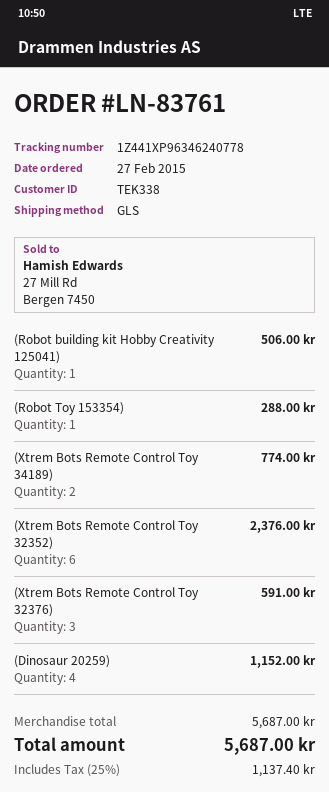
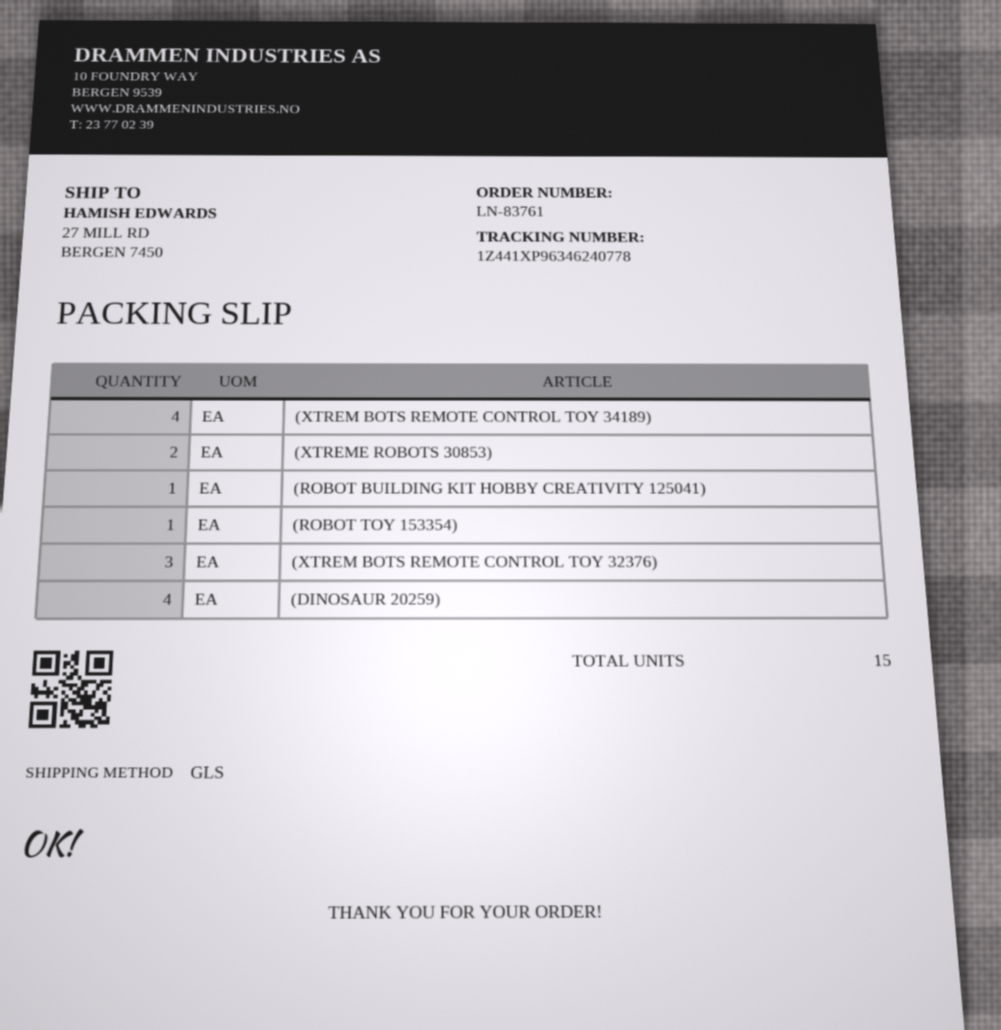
(Xtrem Bots Remote Control Toy 34189): 2 -> 4
(Xtrem Bots Remote Control Toy 32352): 6 -> none
(XTREME ROBOTS 30853): none -> 2

